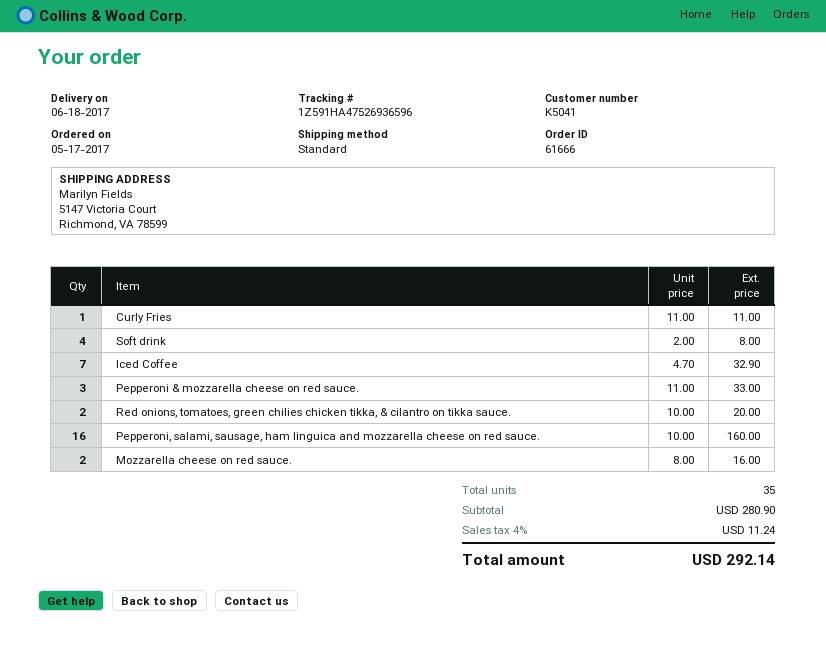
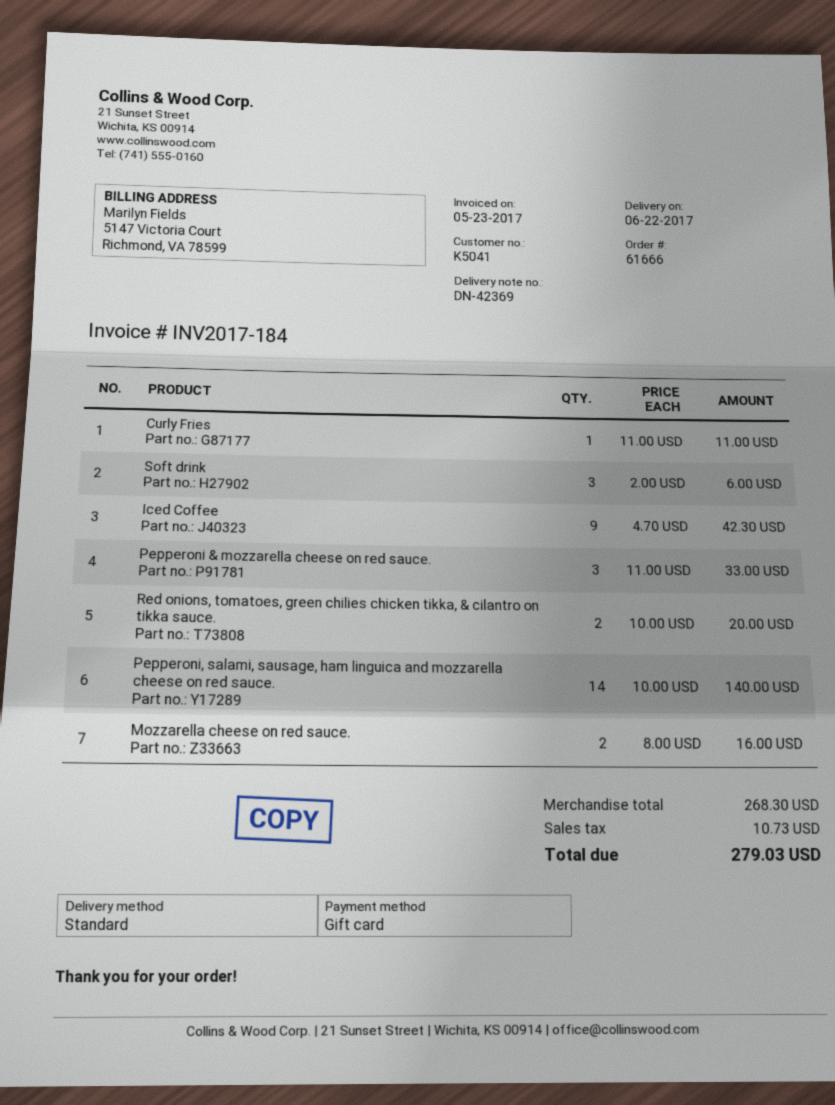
delivery date: 2017-06-18 -> 2017-06-22
Soft drink: 4 x 2.00 = 8.00 -> 3 x 2.00 = 6.00
Iced Coffee: 7 x 4.70 = 32.90 -> 9 x 4.70 = 42.30
Pepperoni, salami, sausage, ham linguica and mozzarella cheese on red sauce.: 16 x 10.00 = 160.00 -> 14 x 10.00 = 140.00
subtotal: 280.90 -> 268.30
tax: 11.24 -> 10.73
total: 292.14 -> 279.03

